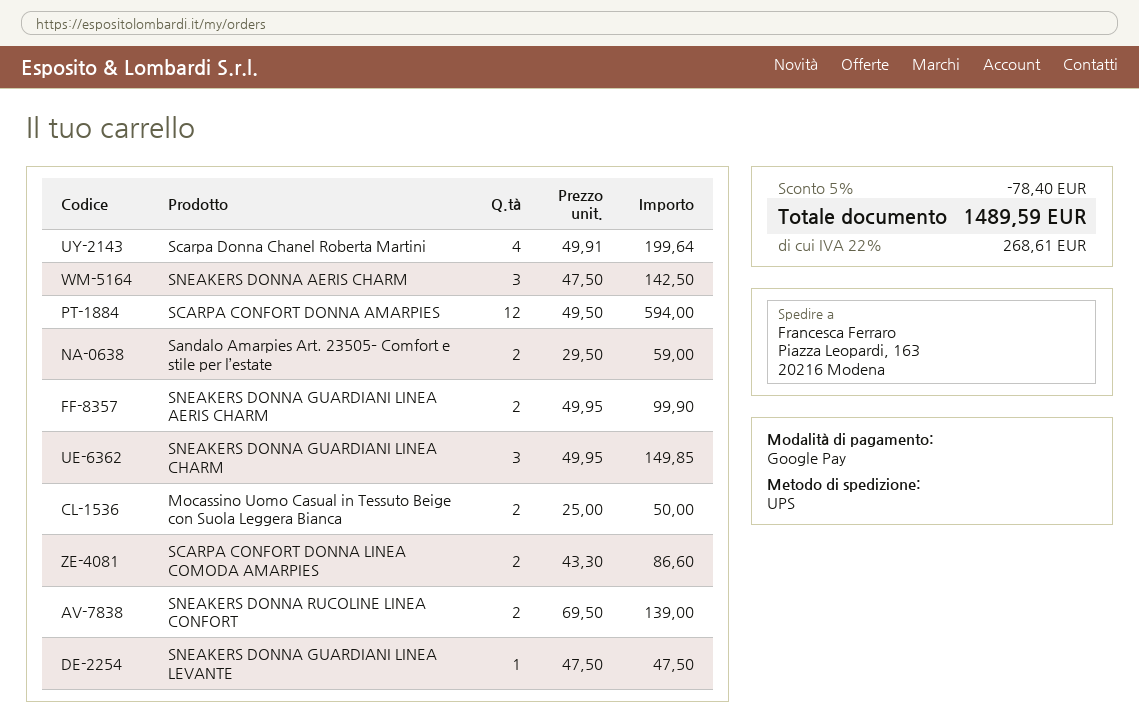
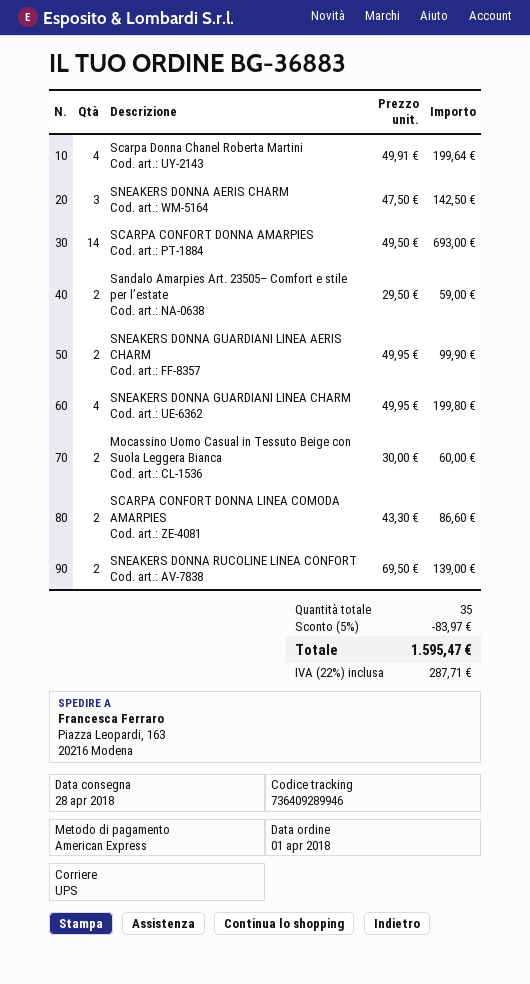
payment method: Google Pay -> American Express
SCARPA CONFORT DONNA AMARPIES: 12 x 49.50 = 594.00 -> 14 x 49.50 = 693.00
SNEAKERS DONNA GUARDIANI LINEA CHARM: 3 x 49.95 = 149.85 -> 4 x 49.95 = 199.80
Mocassino Uomo Casual in Tessuto Beige con Suola Leggera Bianca: 2 x 25.00 = 50.00 -> 2 x 30.00 = 60.00
SNEAKERS DONNA GUARDIANI LINEA LEVANTE: 1 x 47.50 = 47.50 -> none
discount: 5% = 78.40 -> 5% = 83.97
tax: 22% = 268.61 -> 22% = 287.71
total: 1489.59 -> 1595.47

